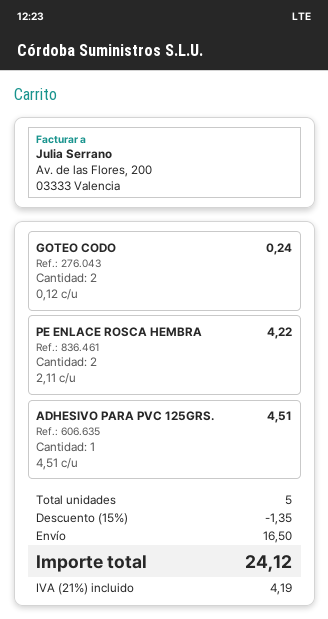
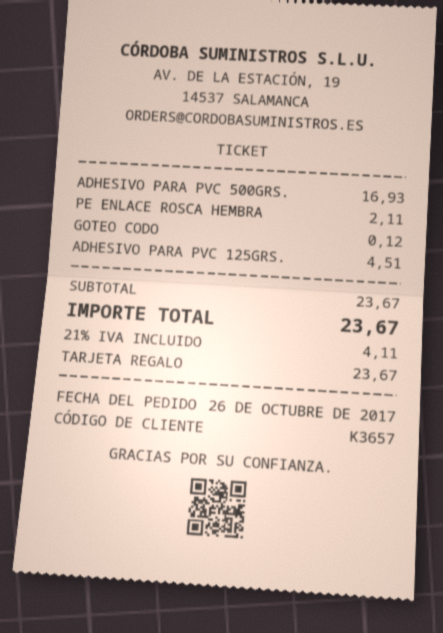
GOTEO CODO: 2 for 0.24 -> 1 for 0.12
PE ENLACE ROSCA HEMBRA: 2 for 4.22 -> 1 for 2.11
ADHESIVO PARA PVC 500GRS.: none -> 1 for 16.93
discount: 15% = 1.35 -> none
shipping: 16.50 -> none
tax: 21% = 4.19 -> 21% = 4.11
total: 24.12 -> 23.67

